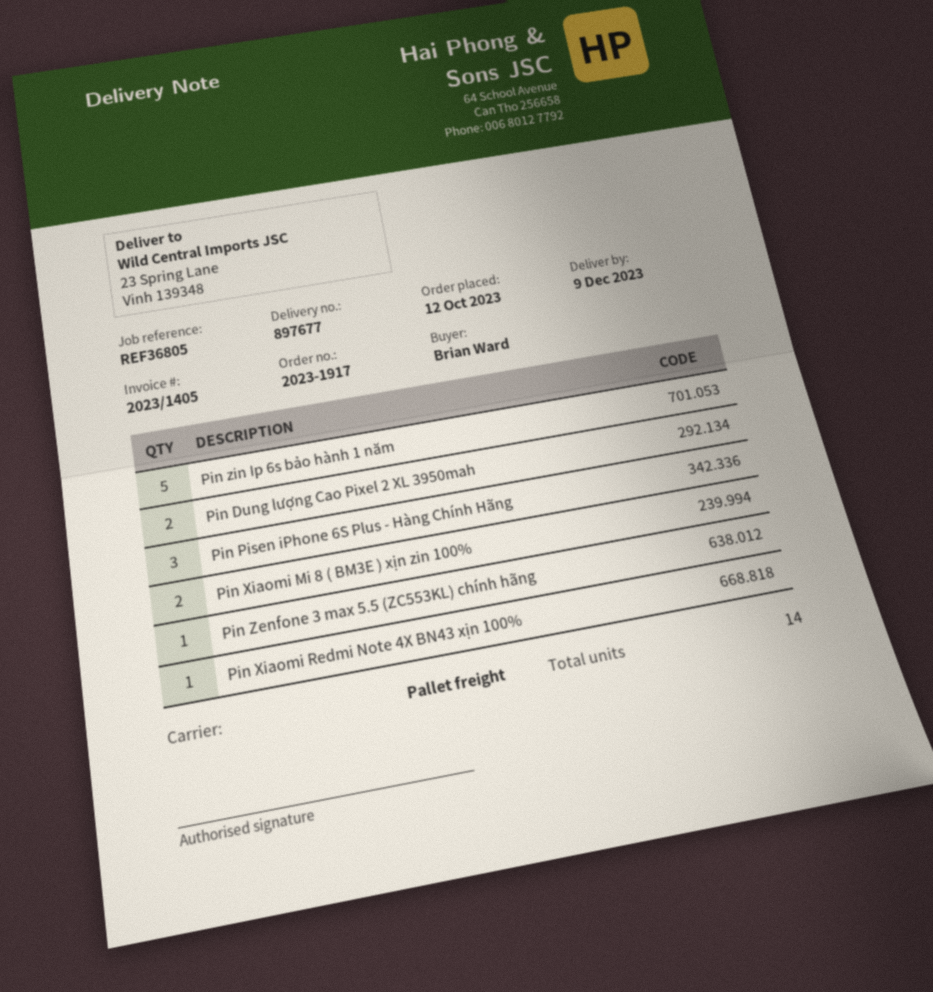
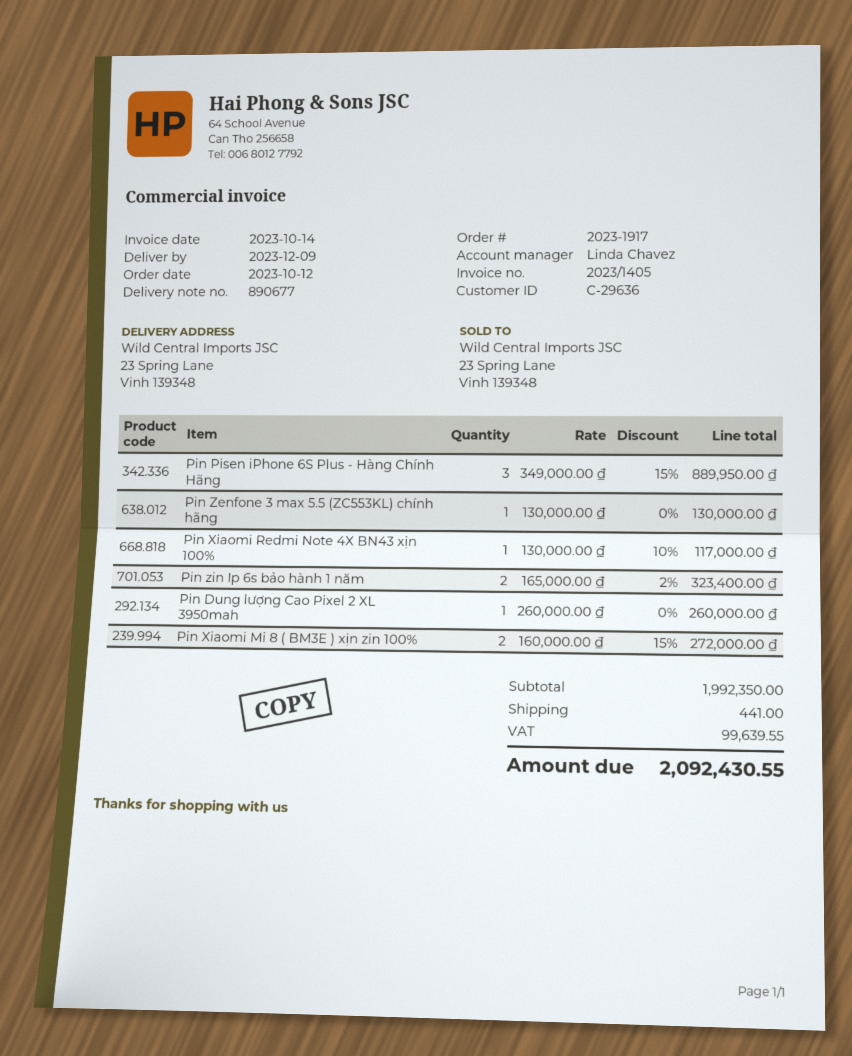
delivery note number: 897677 -> 890677
Pin zin Ip 6s bảo hành 1 năm: 5 -> 2
Pin Dung lượng Cao Pixel 2 XL 3950mah: 2 -> 1

